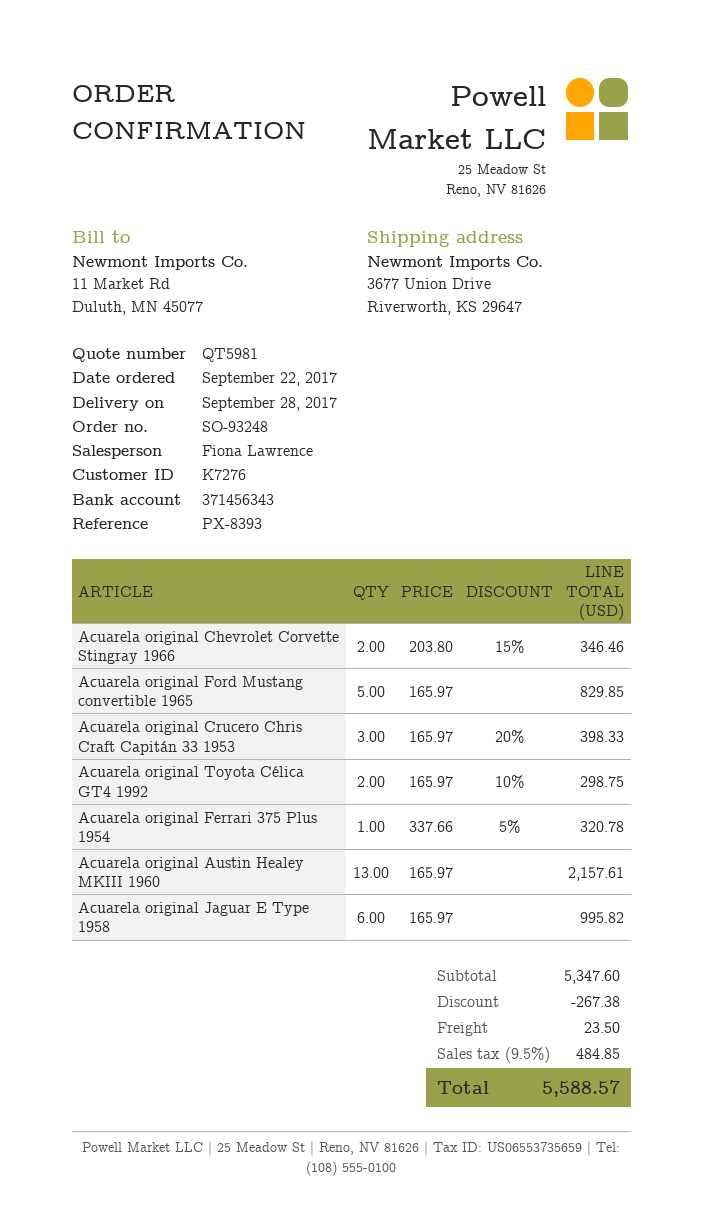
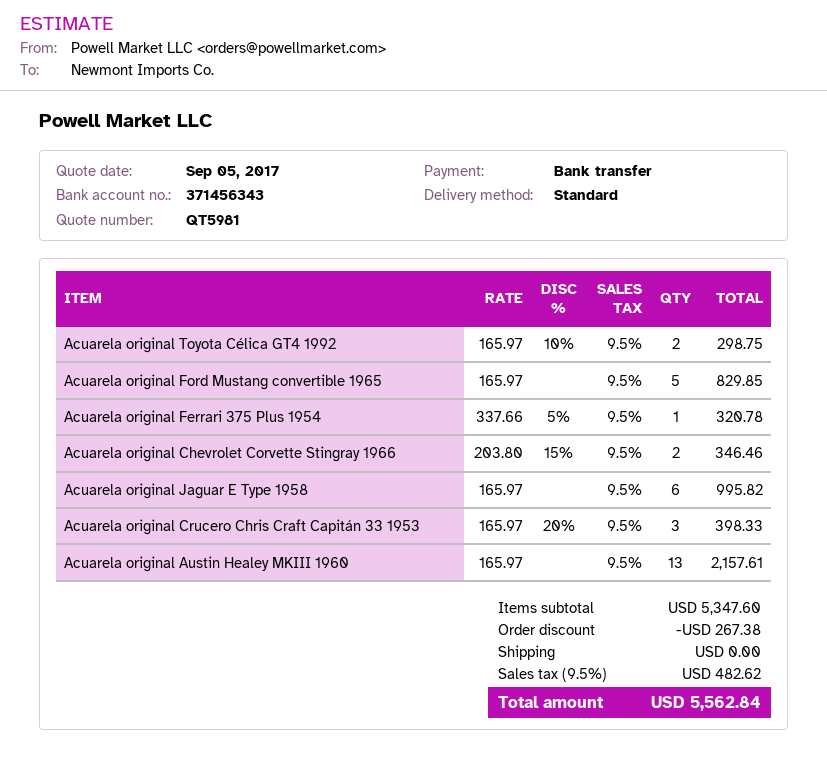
shipping: 23.50 -> 0.00
tax: 9.5% = 484.85 -> 9.5% = 482.62
total: 5588.57 -> 5562.84

